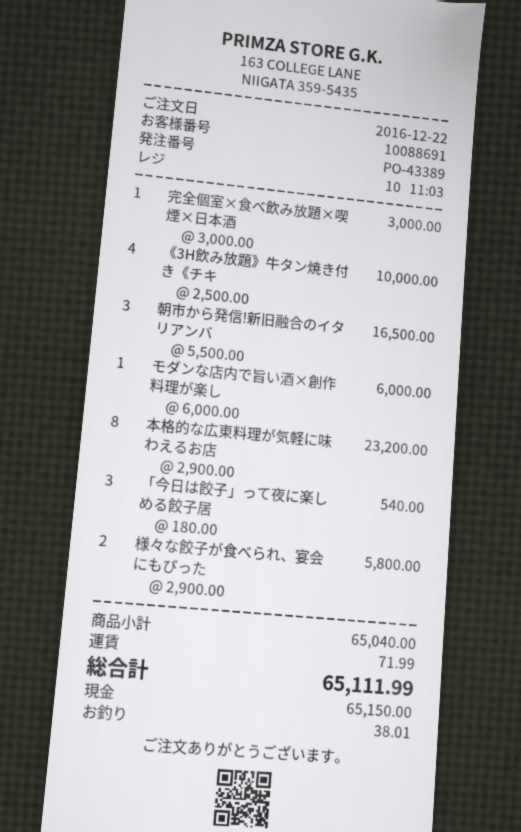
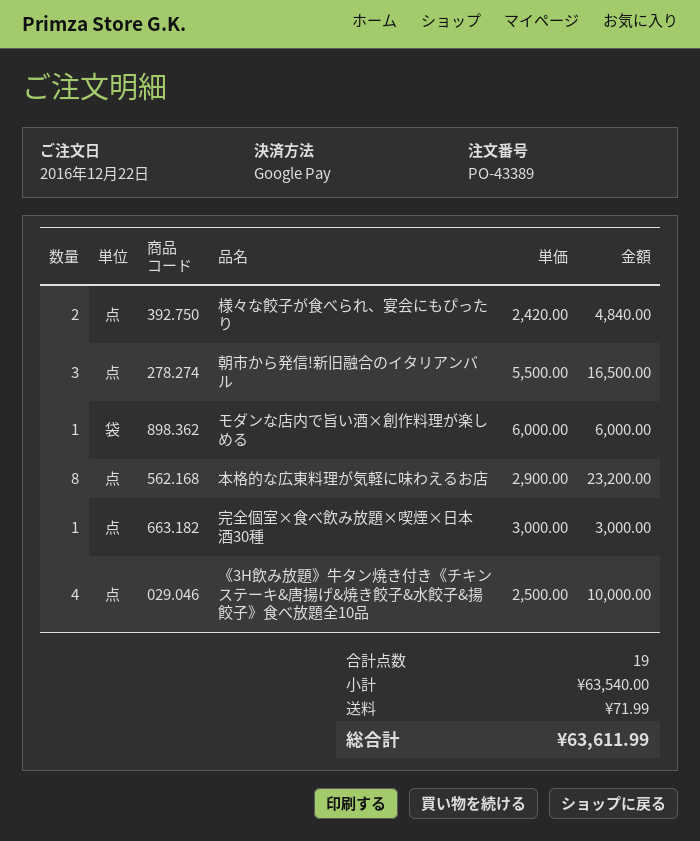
payment method: cash -> Google Pay
「今日は餃子」って夜に楽しめる餃子居: 3 x 180.00 = 540.00 -> none
様々な餃子が食べられ、宴会にもぴった: 2 x 2900.00 = 5800.00 -> 2 x 2420.00 = 4840.00
subtotal: 65040.00 -> 63540.00
total: 65111.99 -> 63611.99

